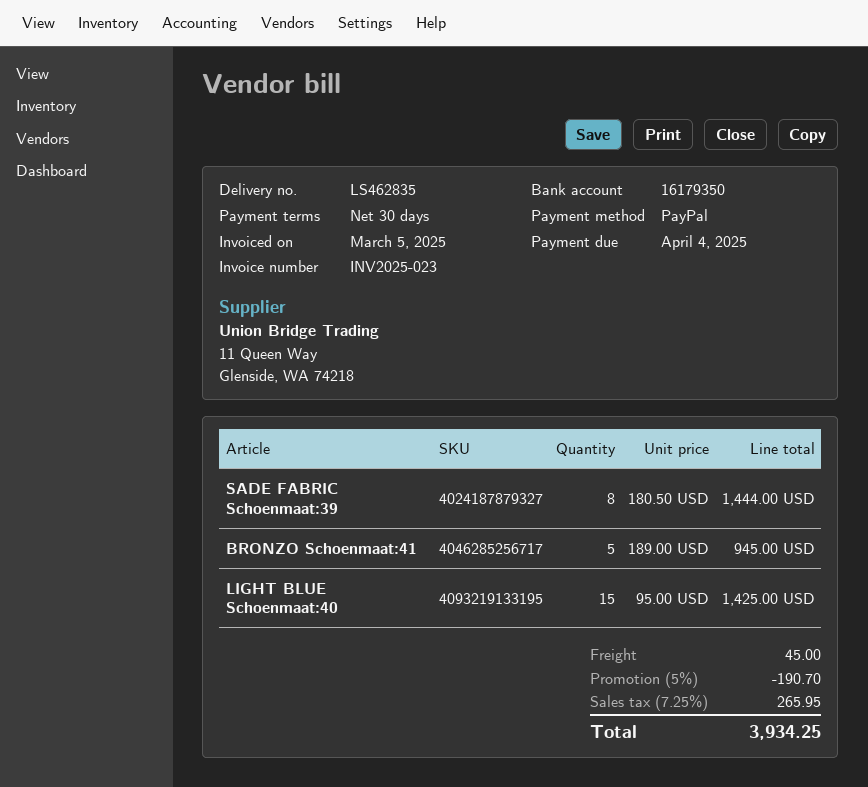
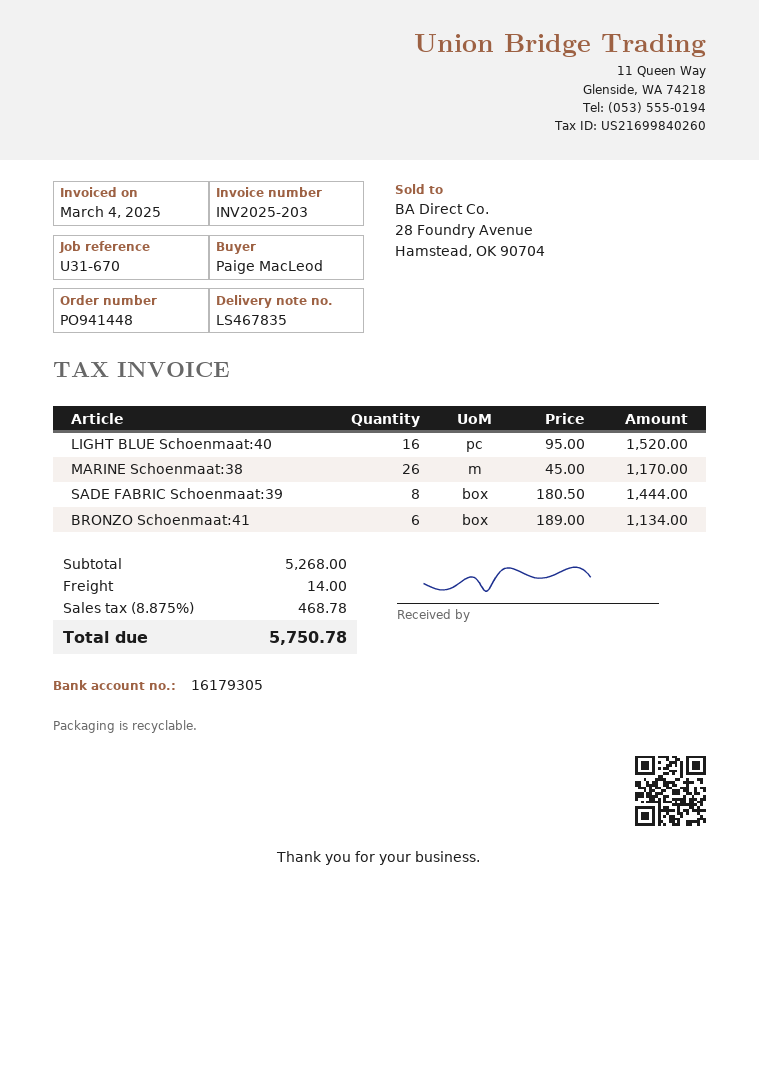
delivery note number: LS462835 -> LS467835
invoice number: INV2025-023 -> INV2025-203
invoice date: 2025-03-05 -> 2025-03-04
bank account: 16179350 -> 16179305
BRONZO Schoenmaat:41: 5 x 189.00 = 945.00 -> 6 x 189.00 = 1134.00
LIGHT BLUE Schoenmaat:40: 15 x 95.00 = 1425.00 -> 16 x 95.00 = 1520.00
MARINE Schoenmaat:38: none -> 26 x 45.00 = 1170.00
discount: 5% = 190.70 -> none
shipping: 45.00 -> 14.00
tax: 7.25% = 265.95 -> 8.875% = 468.78
total: 3934.25 -> 5750.78

